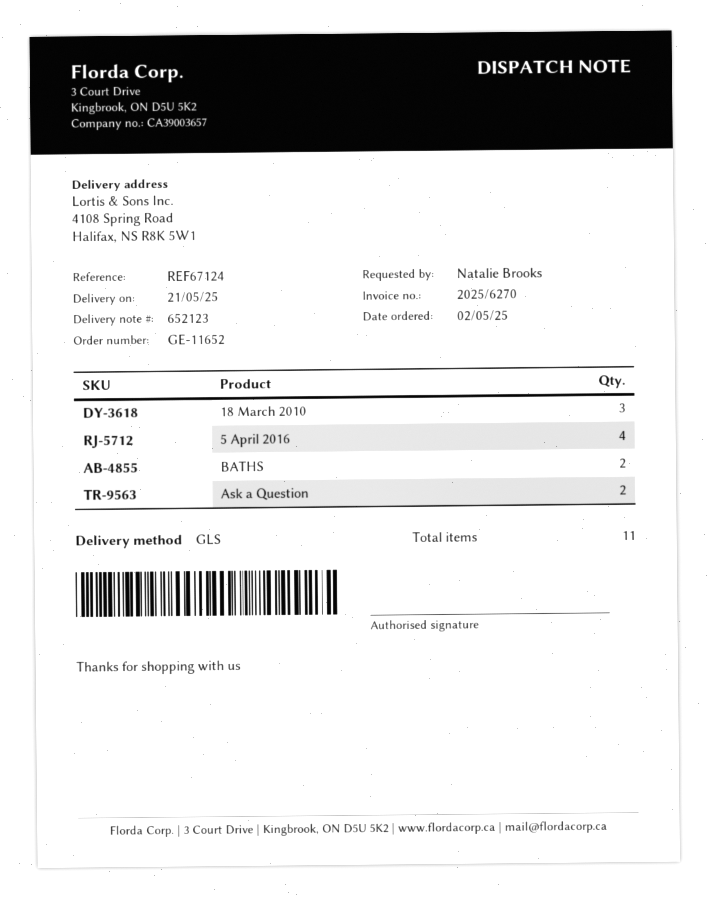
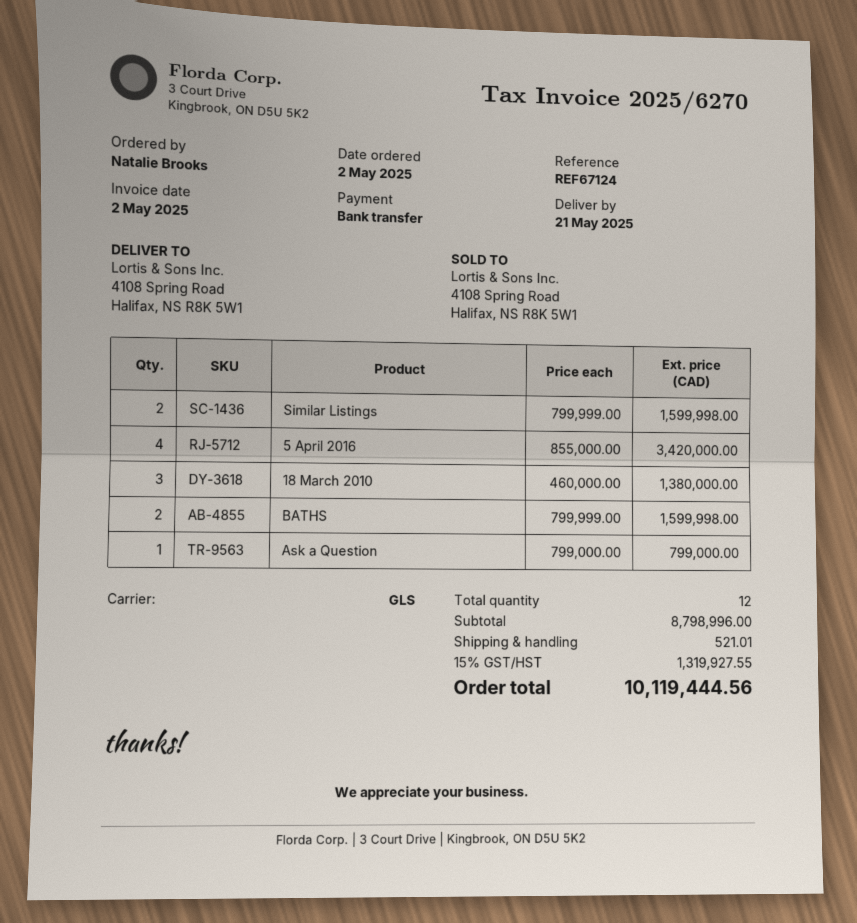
Ask a Question: 2 -> 1
Similar Listings: none -> 2
total quantity: 11 -> 12

